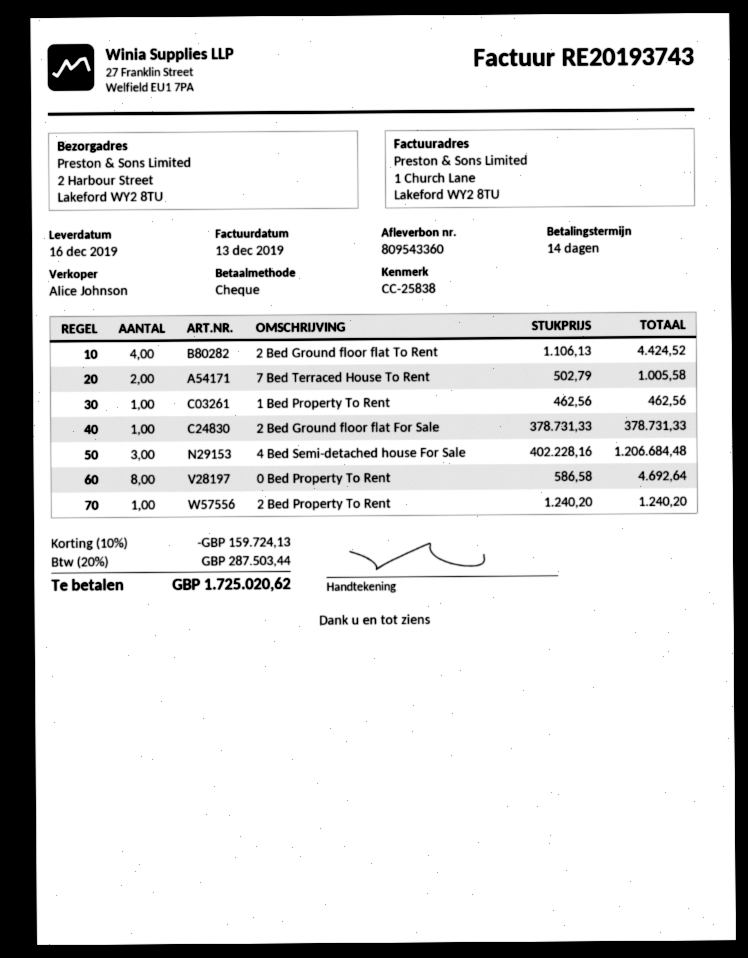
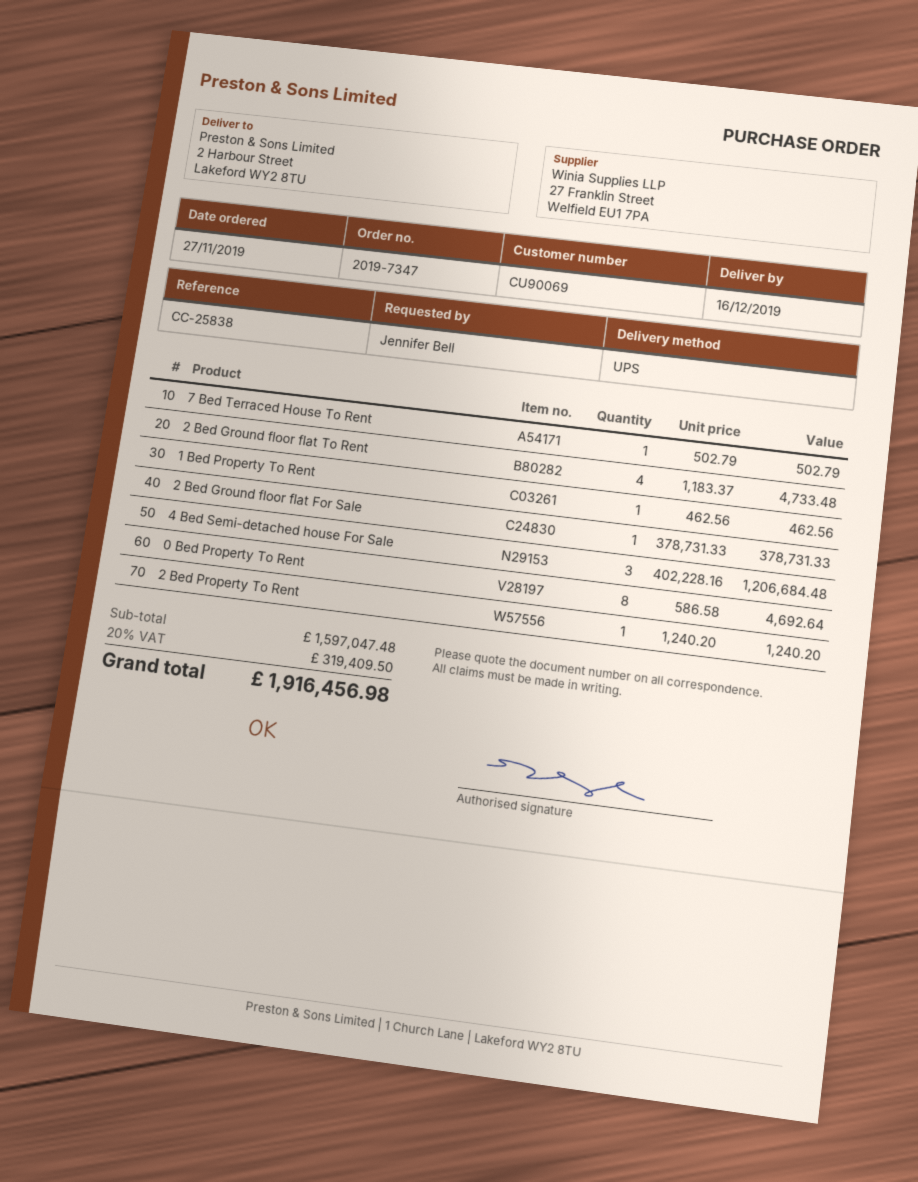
2 Bed Ground floor flat To Rent: 4 x 1106.13 = 4424.52 -> 4 x 1183.37 = 4733.48
7 Bed Terraced House To Rent: 2 x 502.79 = 1005.58 -> 1 x 502.79 = 502.79
discount: 10% = 159724.13 -> none
tax: 20% = 287503.44 -> 20% = 319409.50
total: 1725020.62 -> 1916456.98

